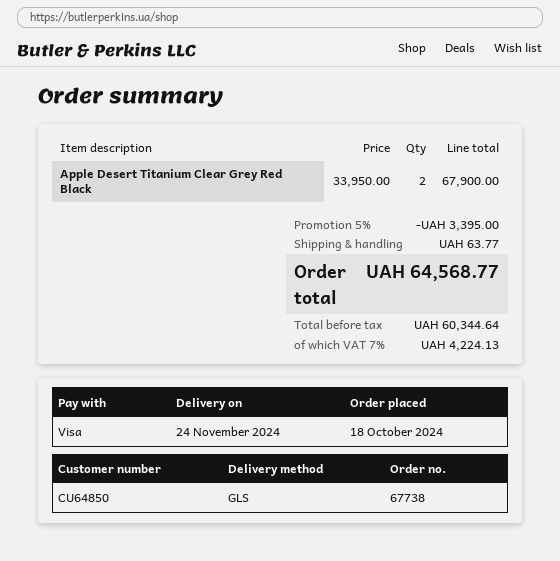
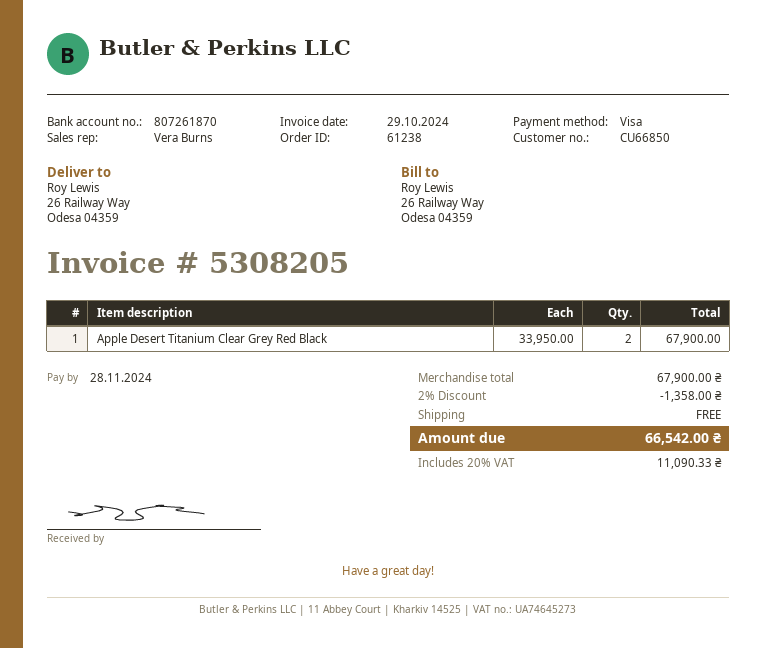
order number: 67738 -> 61238
customer number: CU64850 -> CU66850
discount: 5% = 3395.00 -> 2% = 1358.00
shipping: 63.77 -> 0.00
tax: 7% = 4224.13 -> 20% = 11090.33
total: 64568.77 -> 66542.00

